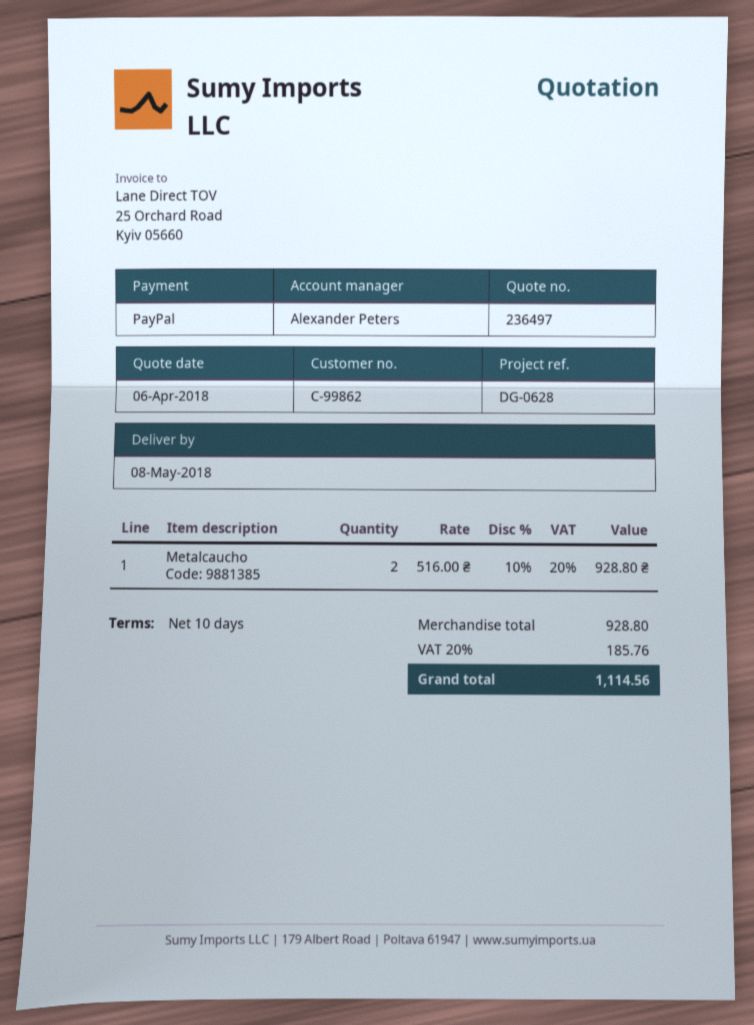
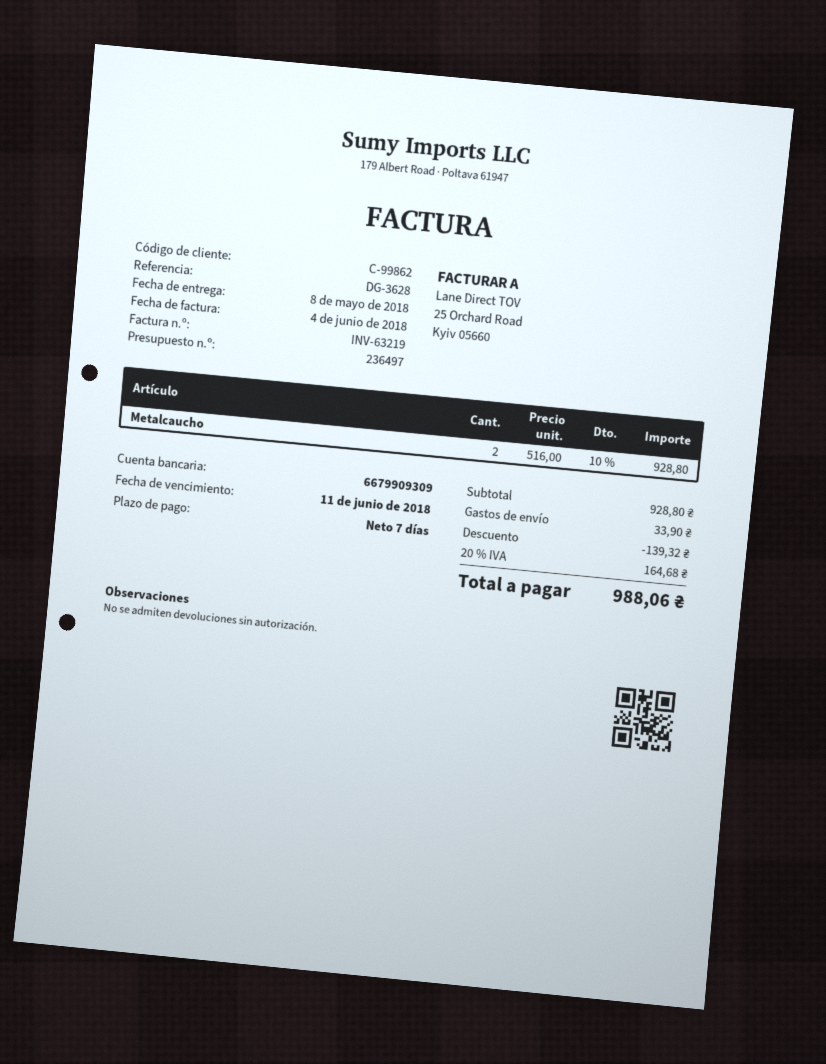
payment terms: 10 days -> 7 days
reference: DG-0628 -> DG-3628
discount: none -> 139.32
shipping: none -> 33.90
tax: 20% = 185.76 -> 20% = 164.68
total: 1114.56 -> 988.06

